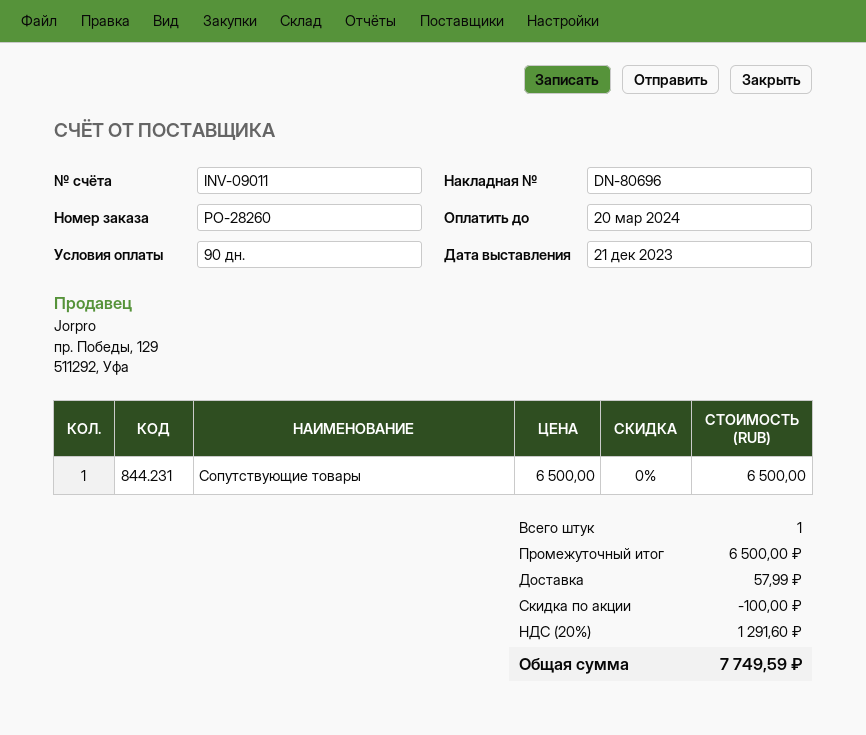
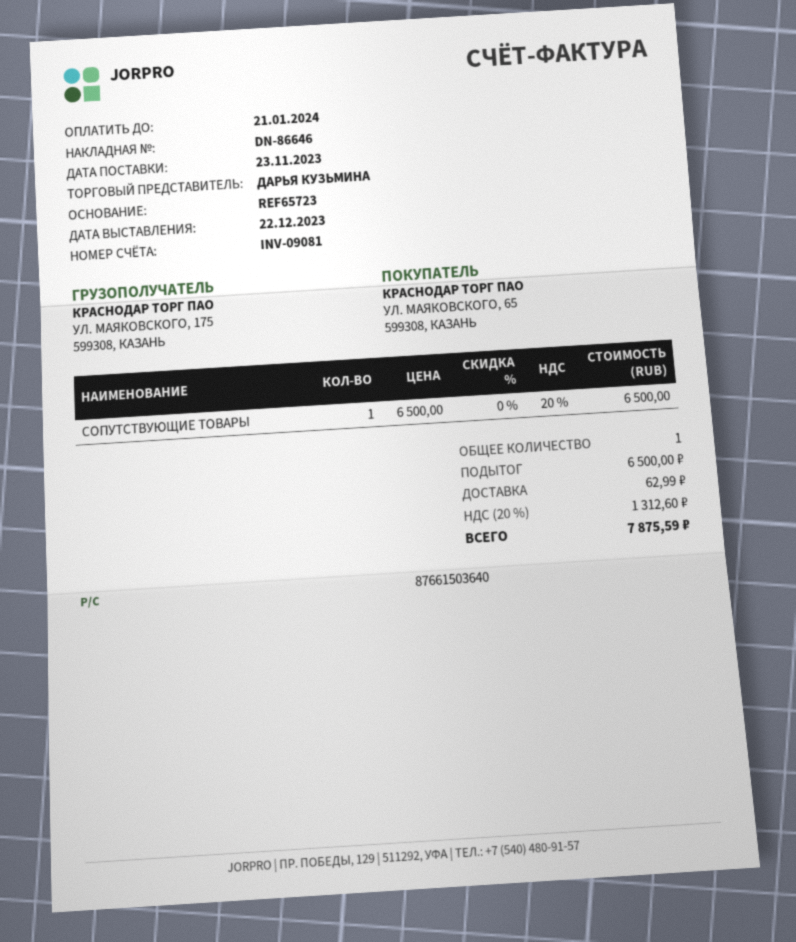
delivery note number: DN-80696 -> DN-86646
invoice number: INV-09011 -> INV-09081
invoice date: 2023-12-21 -> 2023-12-22
due date: 2024-03-20 -> 2024-01-21
discount: 100.00 -> none
shipping: 57.99 -> 62.99
tax: 20% = 1291.60 -> 20% = 1312.60
total: 7749.59 -> 7875.59

